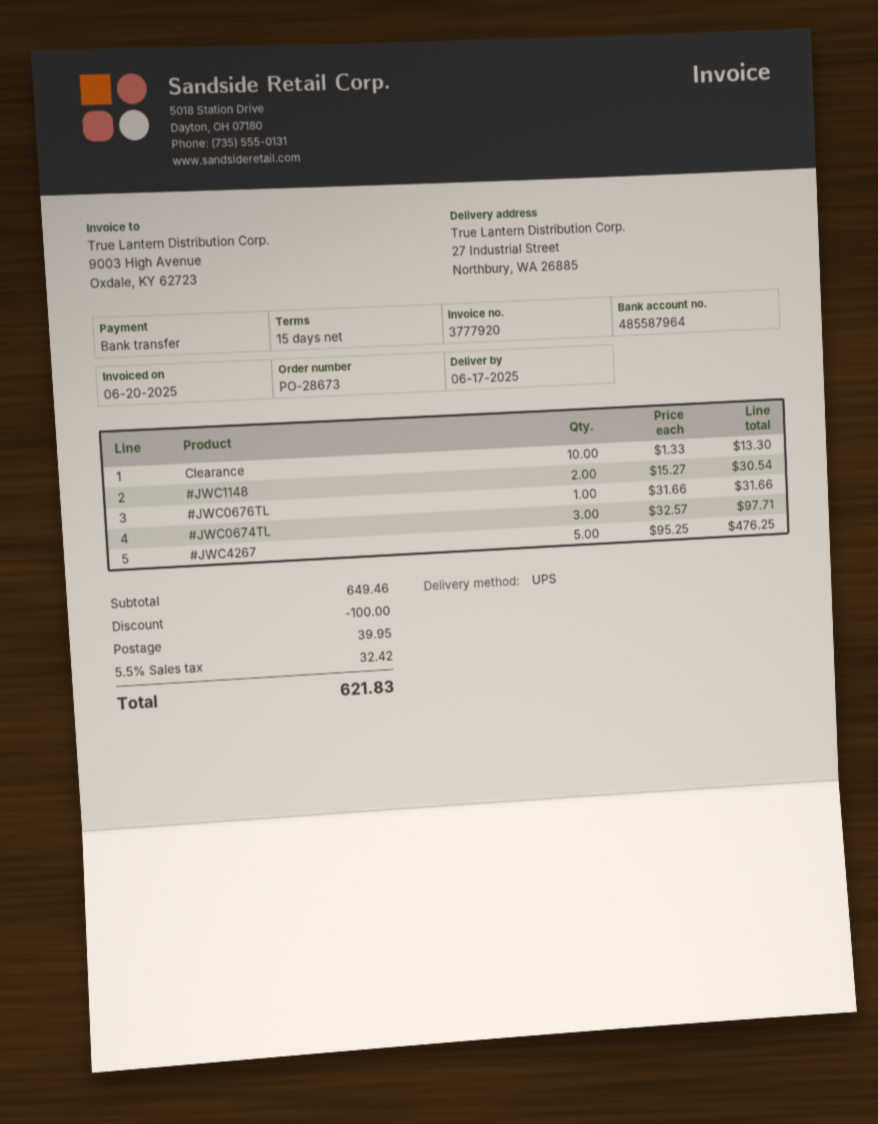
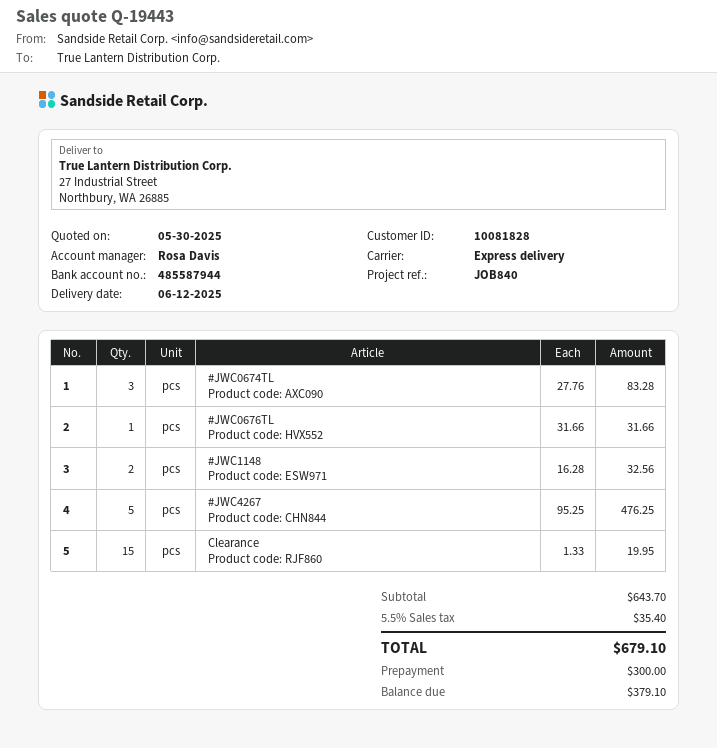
delivery date: 2025-06-17 -> 2025-06-12
bank account: 485587964 -> 485587944
shipping method: UPS -> express
Clearance: 10 x 1.33 = 13.30 -> 15 x 1.33 = 19.95
#JWC1148: 2 x 15.27 = 30.54 -> 2 x 16.28 = 32.56
#JWC0674TL: 3 x 32.57 = 97.71 -> 3 x 27.76 = 83.28
subtotal: 649.46 -> 643.70
discount: 100.00 -> none
shipping: 39.95 -> none
tax: 5.5% = 32.42 -> 5.5% = 35.40
total: 621.83 -> 679.10

